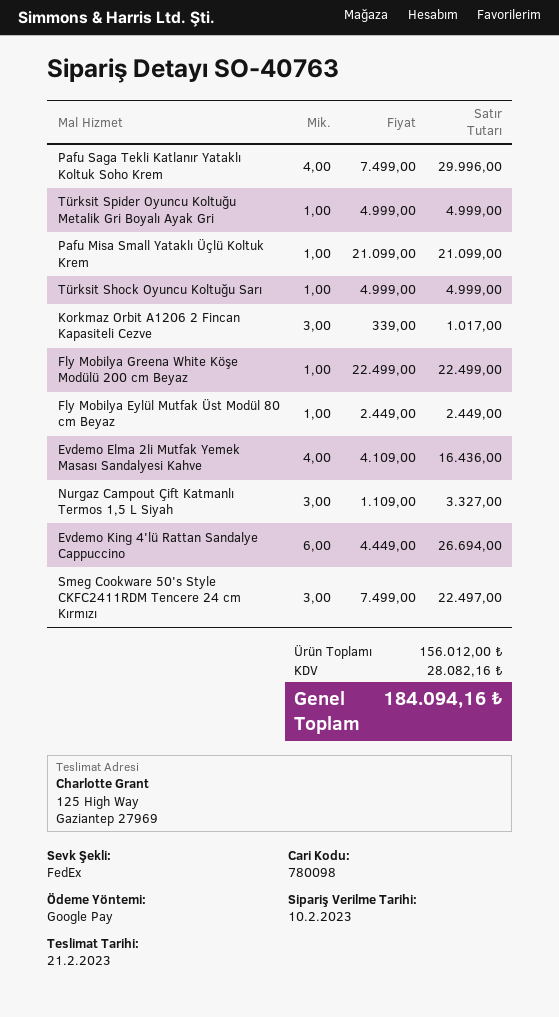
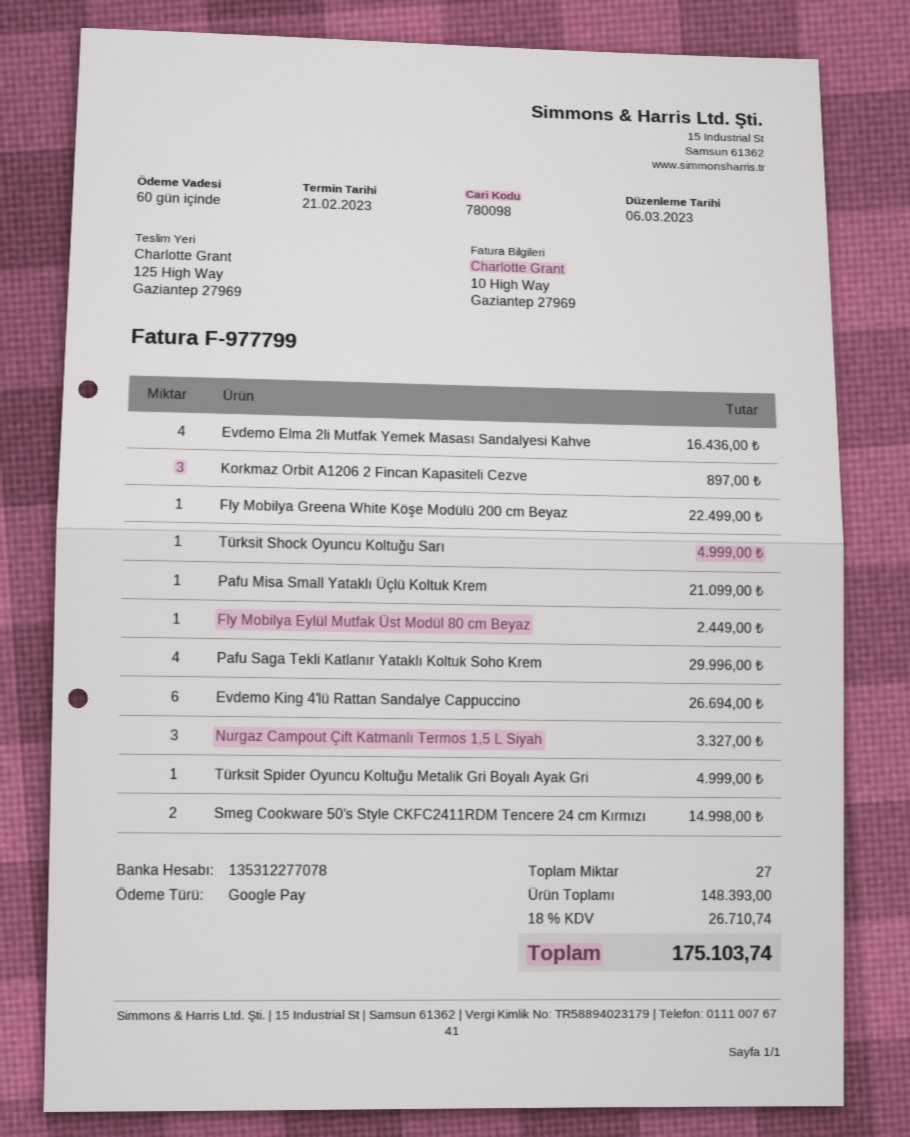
Korkmaz Orbit A1206 2 Fincan Kapasiteli Cezve: 3 for 1017.00 -> 3 for 897.00
Smeg Cookware 50's Style CKFC2411RDM Tencere 24 cm Kırmızı: 3 for 22497.00 -> 2 for 14998.00
subtotal: 156012.00 -> 148393.00
tax: 28082.16 -> 26710.74
total: 184094.16 -> 175103.74

